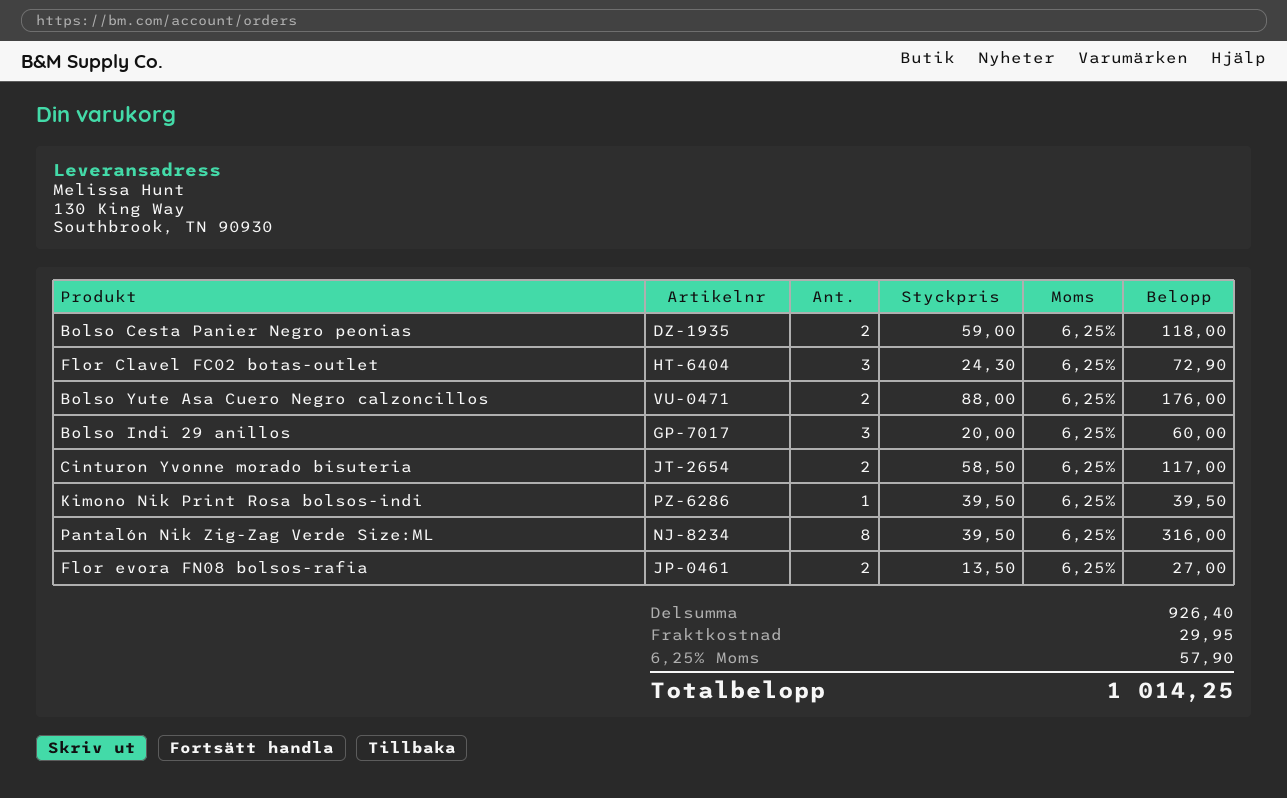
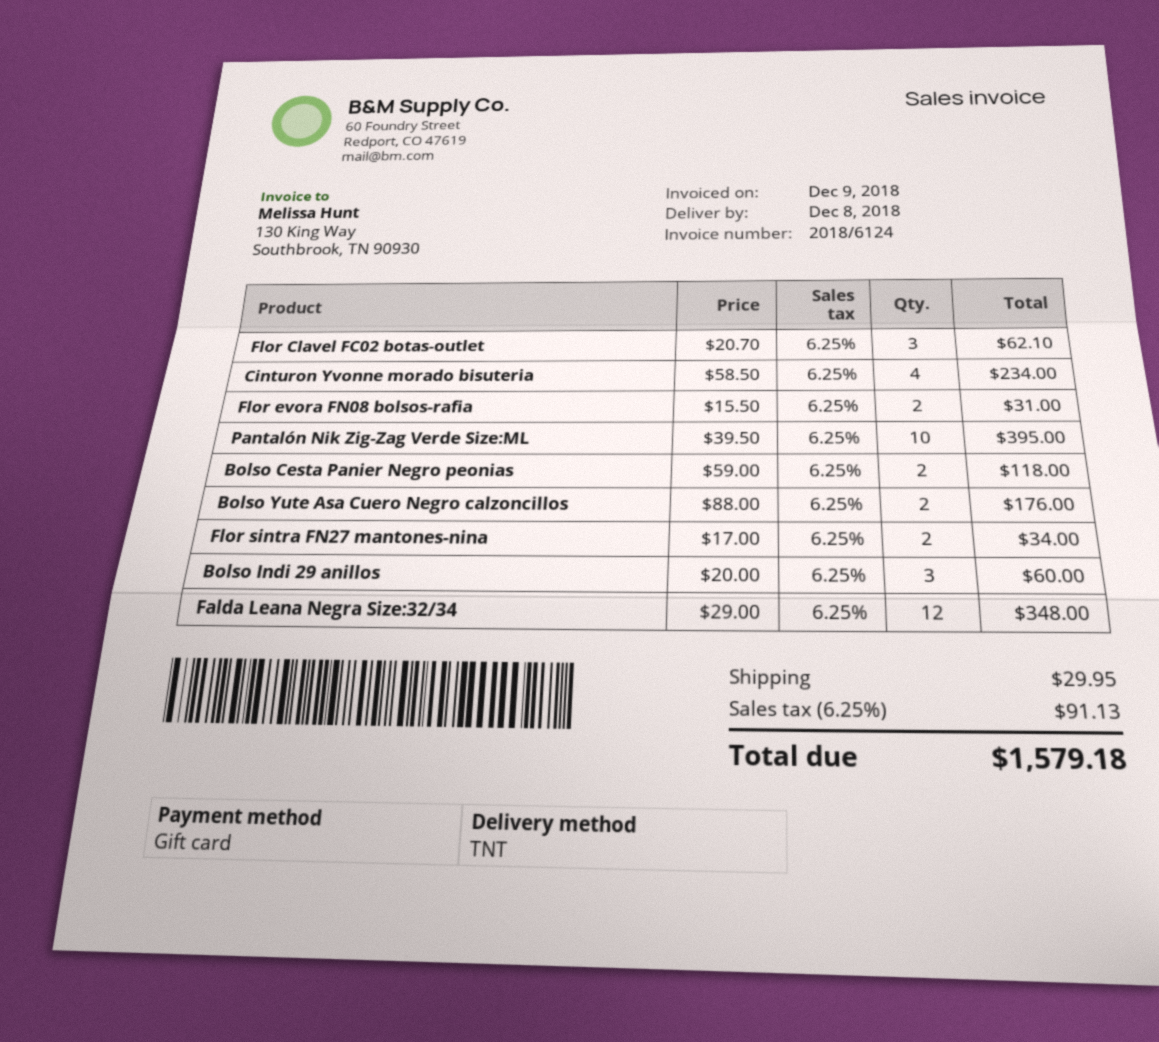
Flor Clavel FC02 botas-outlet: 3 x 24.30 = 72.90 -> 3 x 20.70 = 62.10
Cinturon Yvonne morado bisuteria: 2 x 58.50 = 117.00 -> 4 x 58.50 = 234.00
Kimono Nik Print Rosa bolsos-indi: 1 x 39.50 = 39.50 -> none
Pantalón Nik Zig-Zag Verde Size:ML: 8 x 39.50 = 316.00 -> 10 x 39.50 = 395.00
Flor evora FN08 bolsos-rafia: 2 x 13.50 = 27.00 -> 2 x 15.50 = 31.00
Flor sintra FN27 mantones-nina: none -> 2 x 17.00 = 34.00
Falda Leana Negra Size:32/34: none -> 12 x 29.00 = 348.00
tax: 6.25% = 57.90 -> 6.25% = 91.13
total: 1014.25 -> 1579.18

